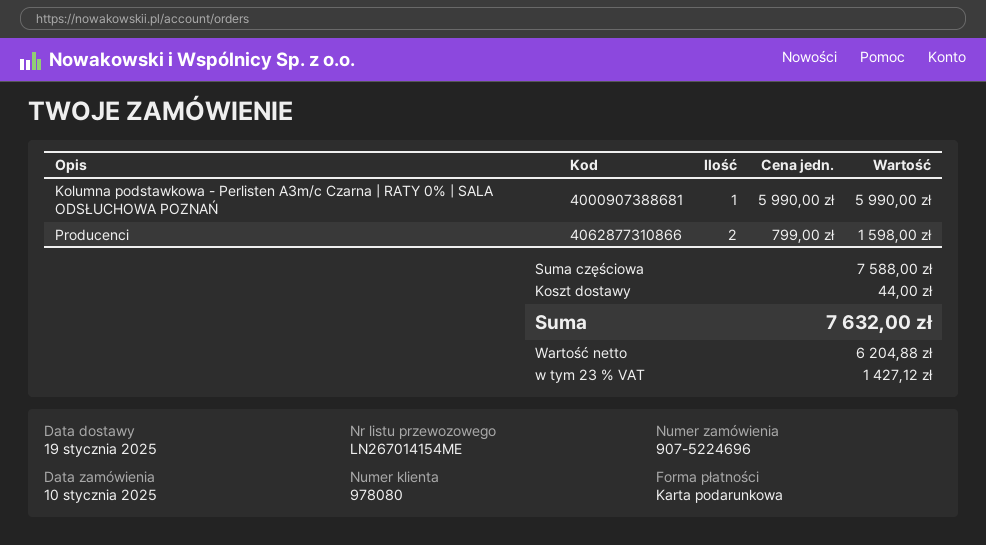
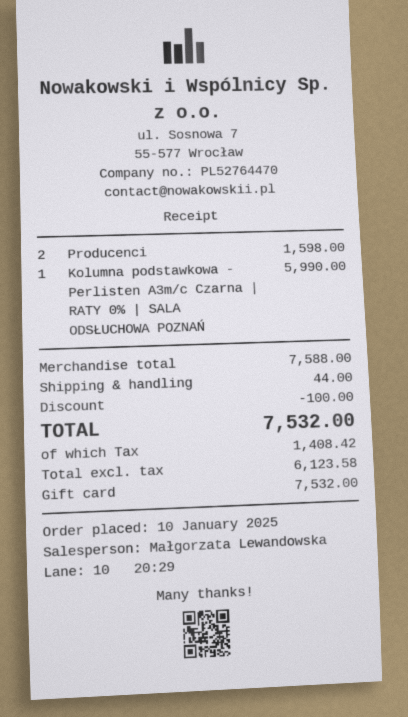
discount: none -> 100.00
net: 6204.88 -> 6123.58
tax: 1427.12 -> 1408.42
total: 7632.00 -> 7532.00

